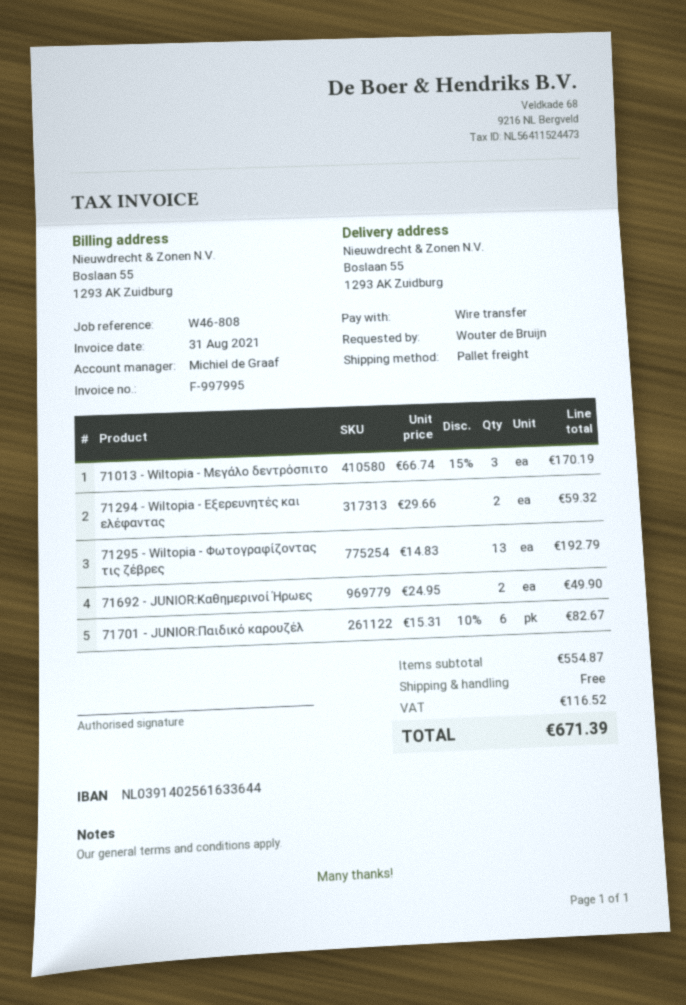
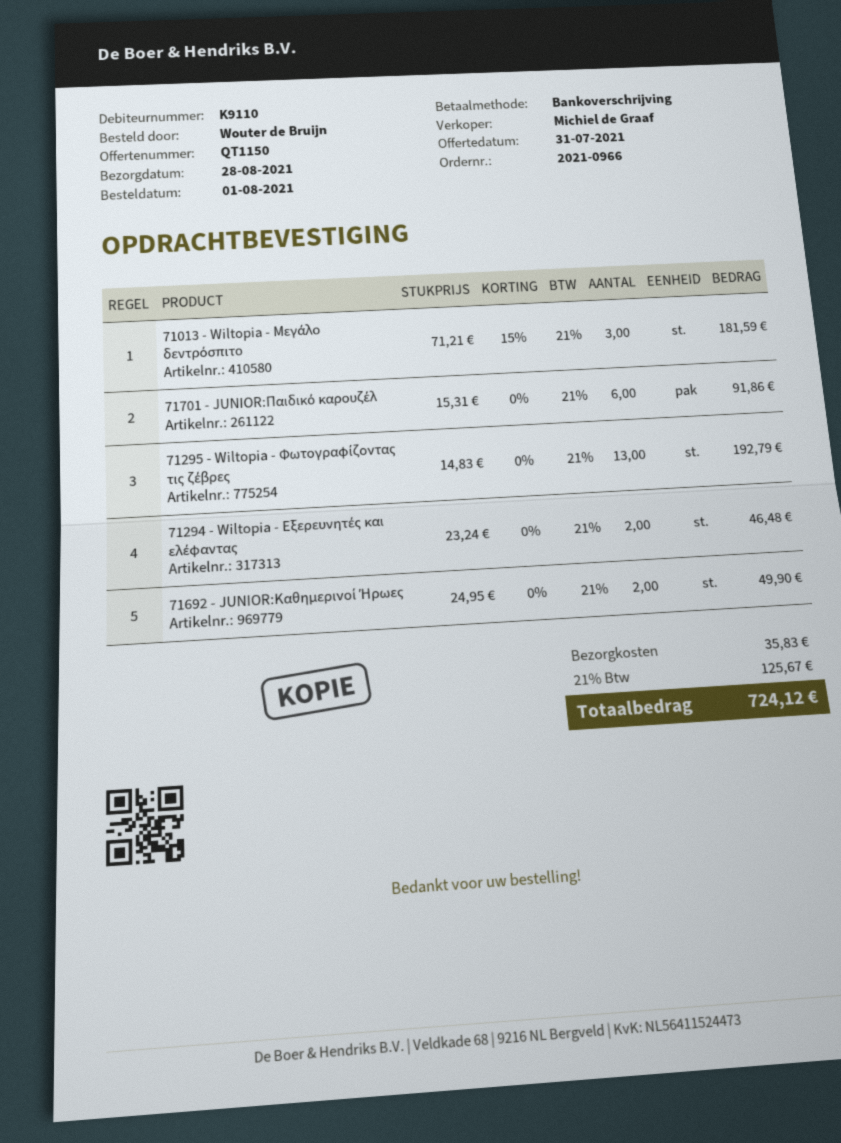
71013 - Wiltopia - Μεγάλο δεντρόσπιτο: 3 x 66.74 - 15% = 170.19 -> 3 x 71.21 - 15% = 181.59
71294 - Wiltopia - Εξερευνητές και ελέφαντας: 2 x 29.66 = 59.32 -> 2 x 23.24 = 46.48
71701 - JUNIOR:Παιδικό καρουζέλ: 6 x 15.31 - 10% = 82.67 -> 6 x 15.31 = 91.86
shipping: 0.00 -> 35.83
tax: 116.52 -> 125.67
total: 671.39 -> 724.12

